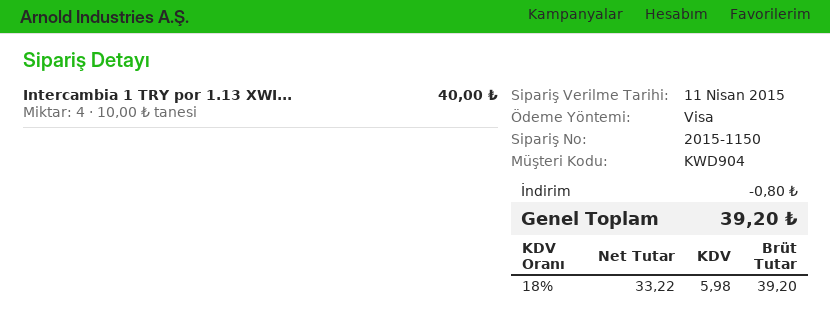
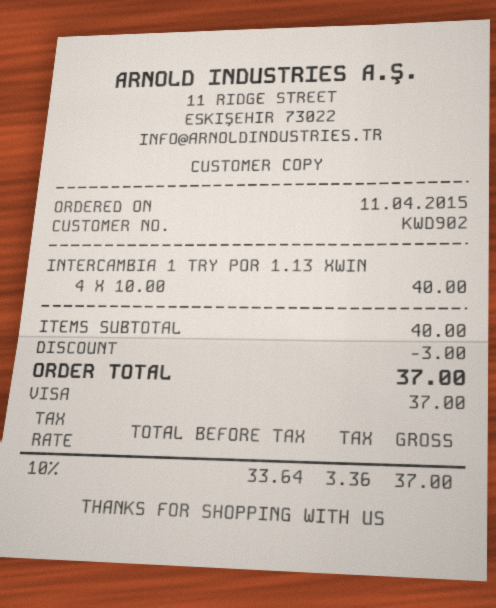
customer number: KWD904 -> KWD902
discount: 0.80 -> 3.00
net: 33.22 -> 33.64
tax: 18% = 5.98 -> 10% = 3.36
total: 39.20 -> 37.00

